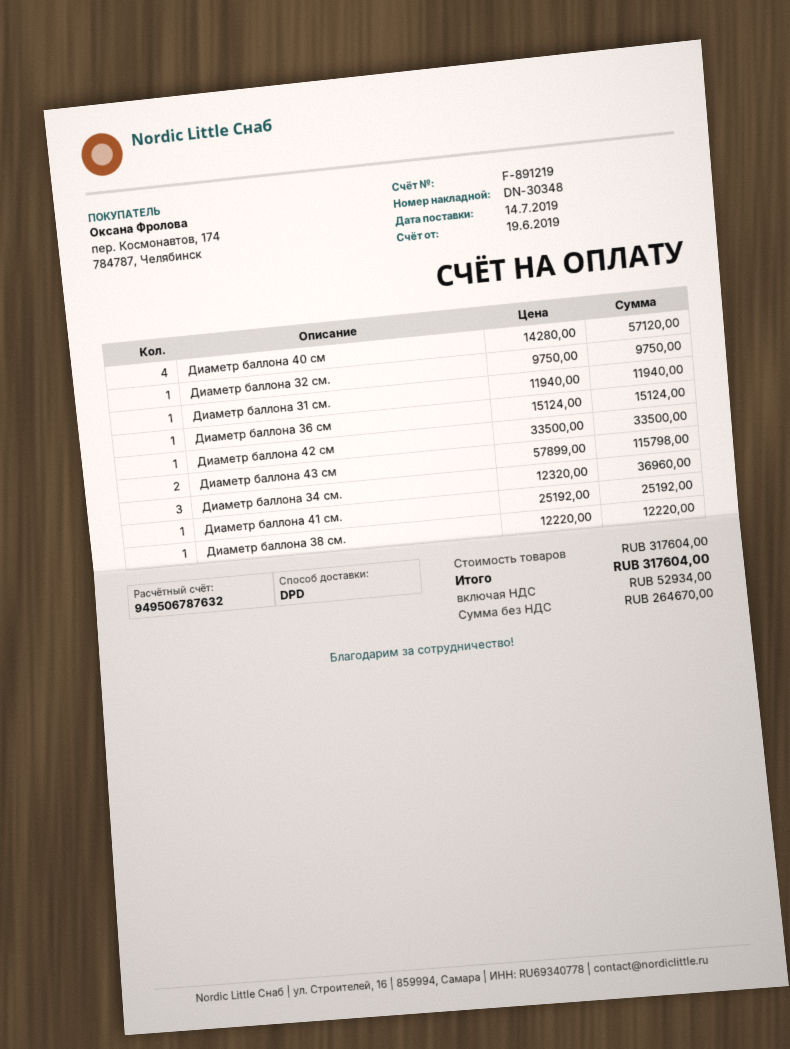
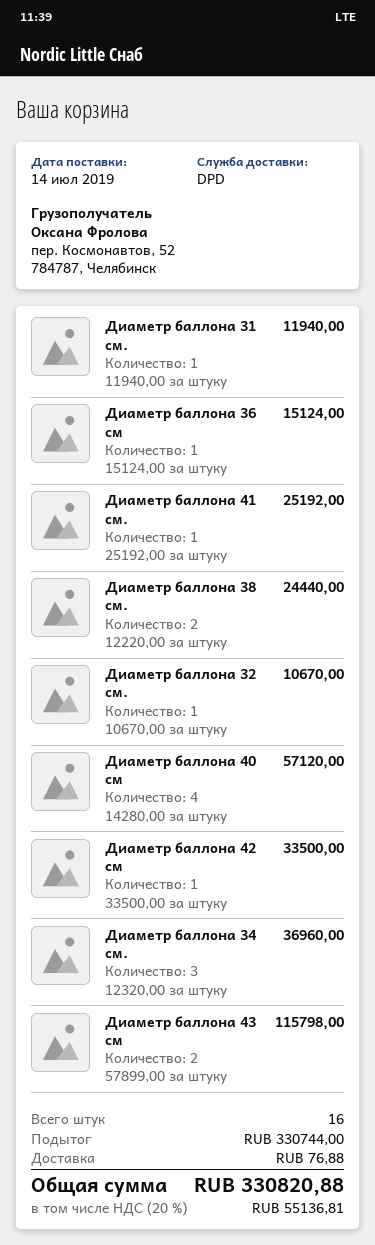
Диаметр баллона 32 см.: 1 x 9750.00 = 9750.00 -> 1 x 10670.00 = 10670.00
Диаметр баллона 38 см.: 1 x 12220.00 = 12220.00 -> 2 x 12220.00 = 24440.00
subtotal: 317604.00 -> 330744.00
shipping: none -> 76.88
tax: 52934.00 -> 55136.81
total: 317604.00 -> 330820.88

